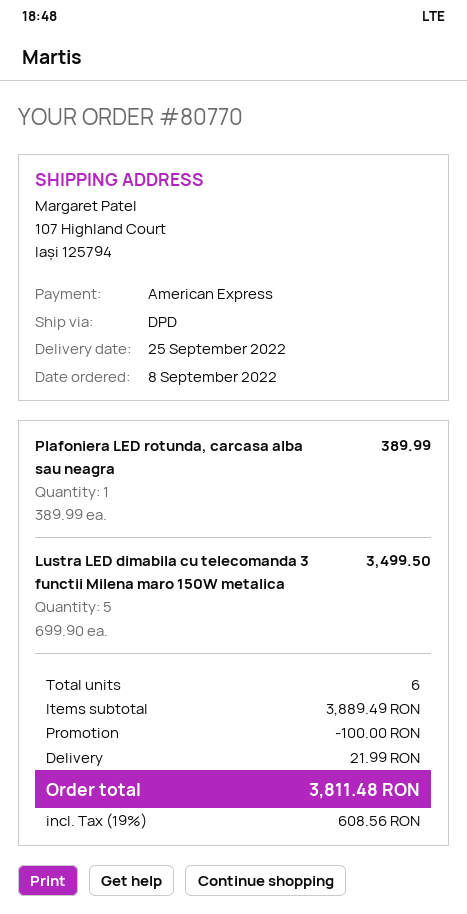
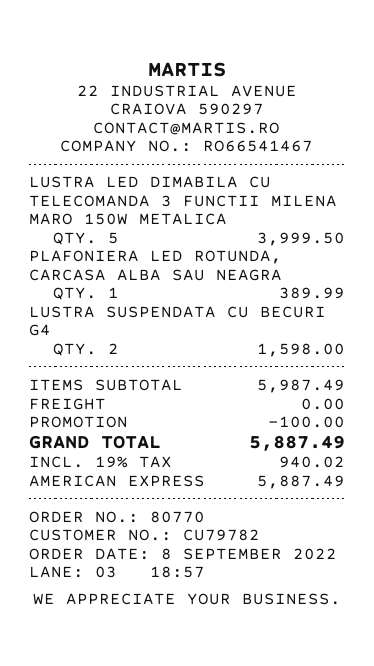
Lustra LED dimabila cu telecomanda 3 functii Milena maro 150W metalica: 5 for 3499.50 -> 5 for 3999.50
LUSTRA SUSPENDATA CU BECURI G4: none -> 2 for 1598.00
subtotal: 3889.49 -> 5987.49
shipping: 21.99 -> 0.00
tax: 19% = 608.56 -> 19% = 940.02
total: 3811.48 -> 5887.49

